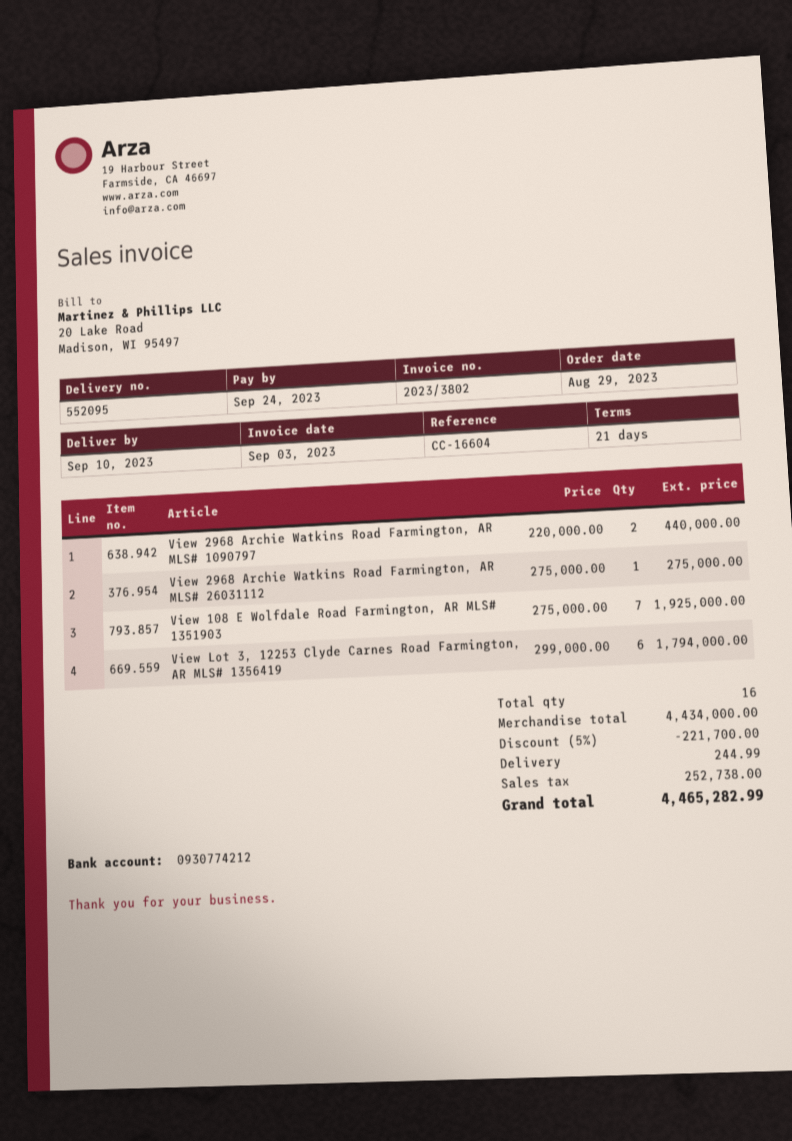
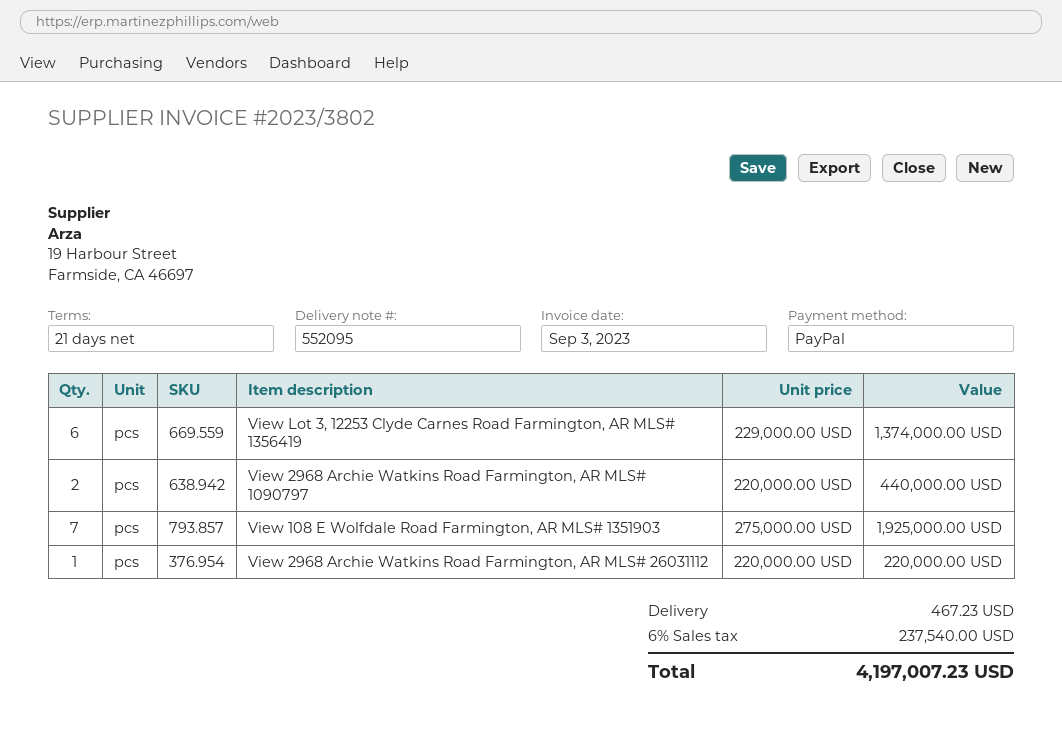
View 2968 Archie Watkins Road Farmington, AR MLS# 26031112: 1 x 275000.00 = 275000.00 -> 1 x 220000.00 = 220000.00
View Lot 3, 12253 Clyde Carnes Road Farmington, AR MLS# 1356419: 6 x 299000.00 = 1794000.00 -> 6 x 229000.00 = 1374000.00
discount: 5% = 221700.00 -> none
shipping: 244.99 -> 467.23
tax: 252738.00 -> 237540.00
total: 4465282.99 -> 4197007.23

